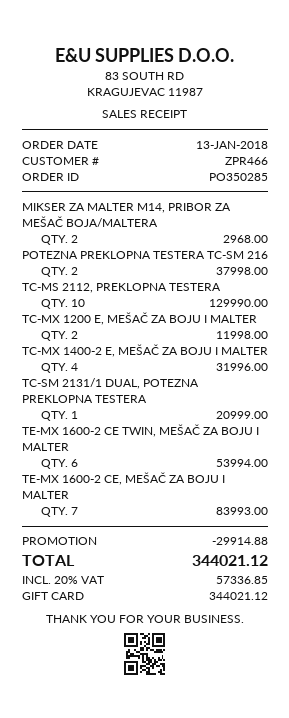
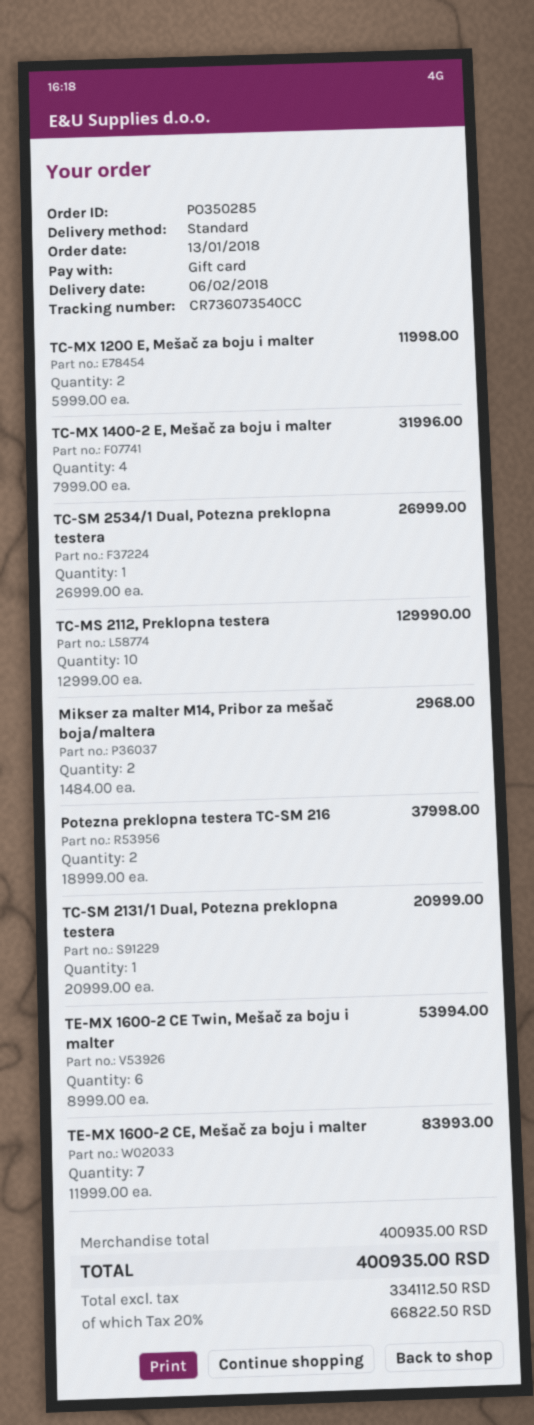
TC-SM 2534/1 Dual, Potezna preklopna testera: none -> 1 for 26999.00
discount: 29914.88 -> none
tax: 20% = 57336.85 -> 20% = 66822.50
total: 344021.12 -> 400935.00

